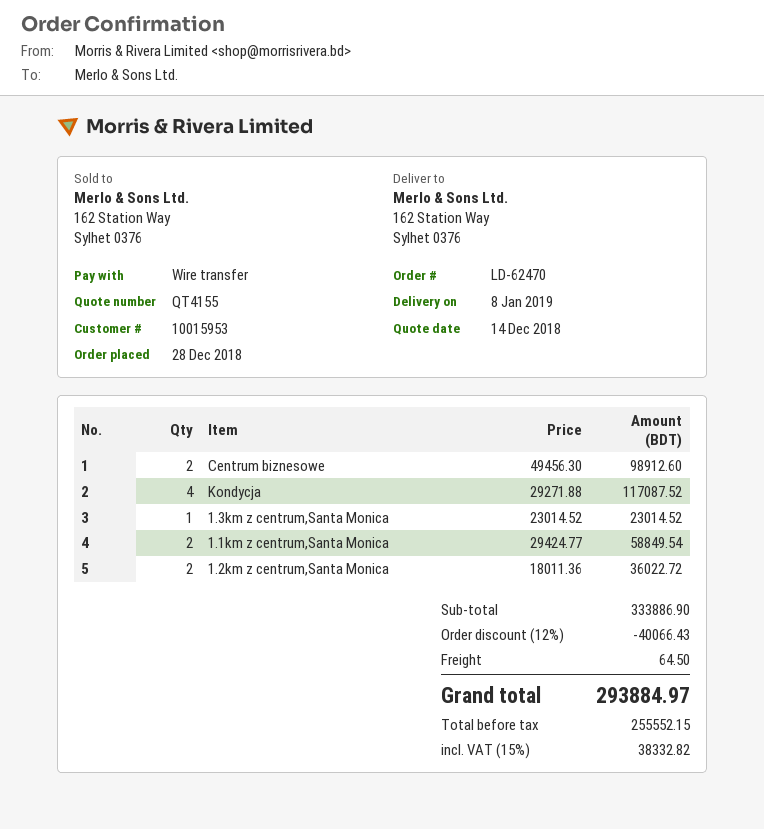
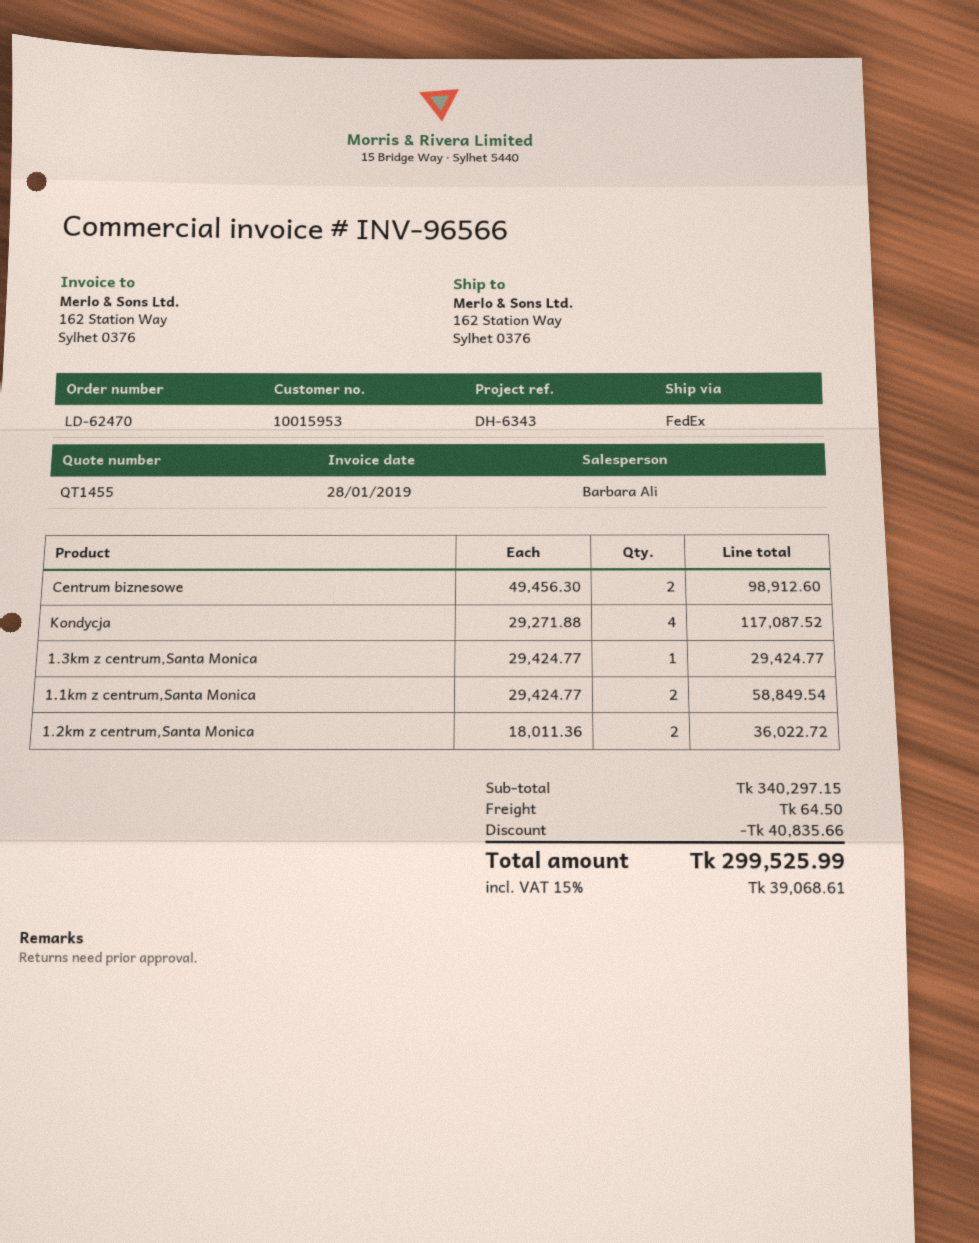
quote number: QT4155 -> QT1455
1.3km z centrum,Santa Monica: 1 x 23014.52 = 23014.52 -> 1 x 29424.77 = 29424.77
subtotal: 333886.90 -> 340297.15
discount: 40066.43 -> 40835.66
tax: 15% = 38332.82 -> 15% = 39068.61
total: 293884.97 -> 299525.99

